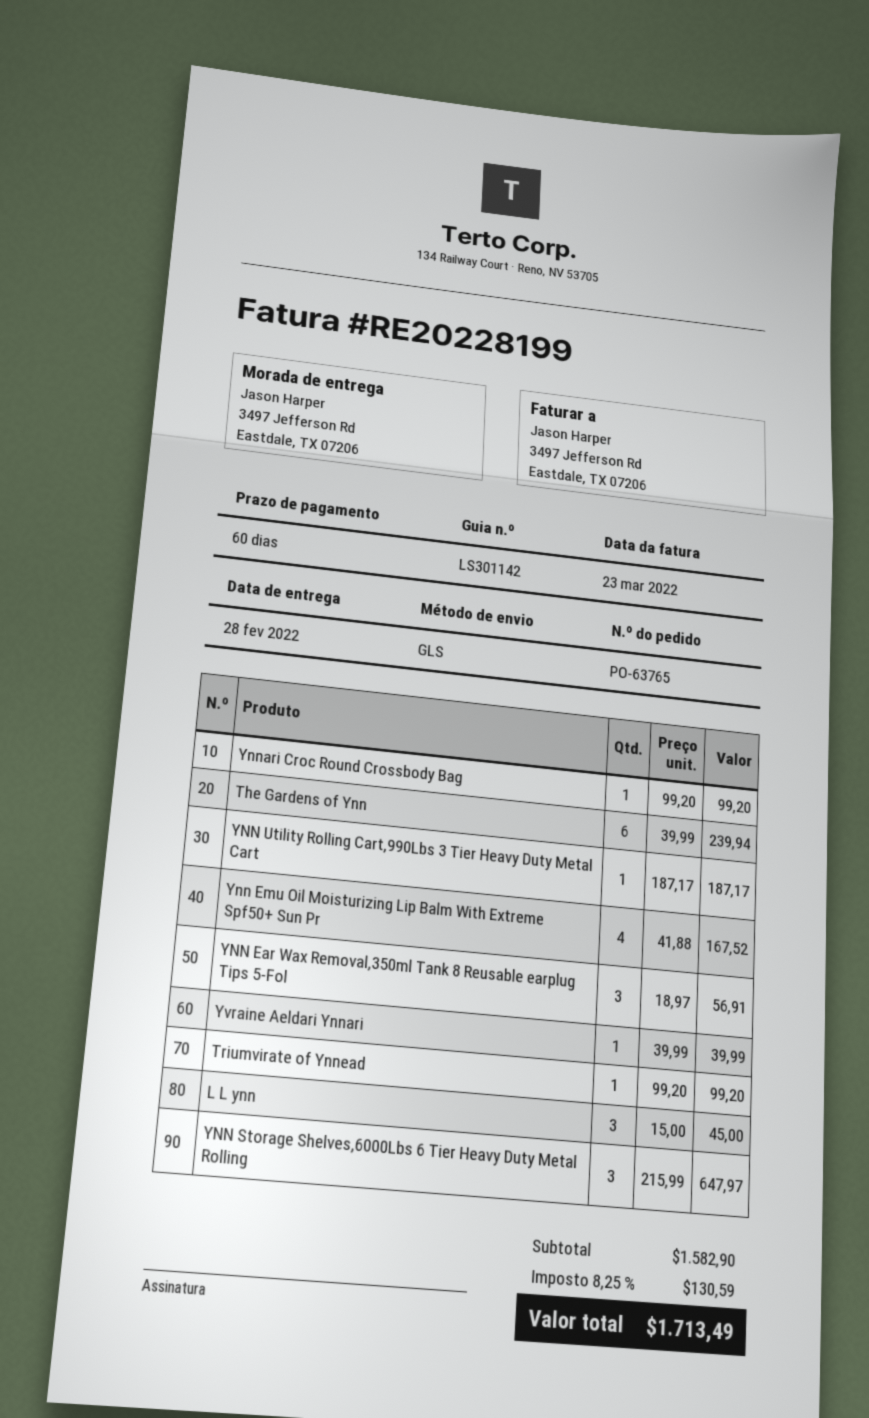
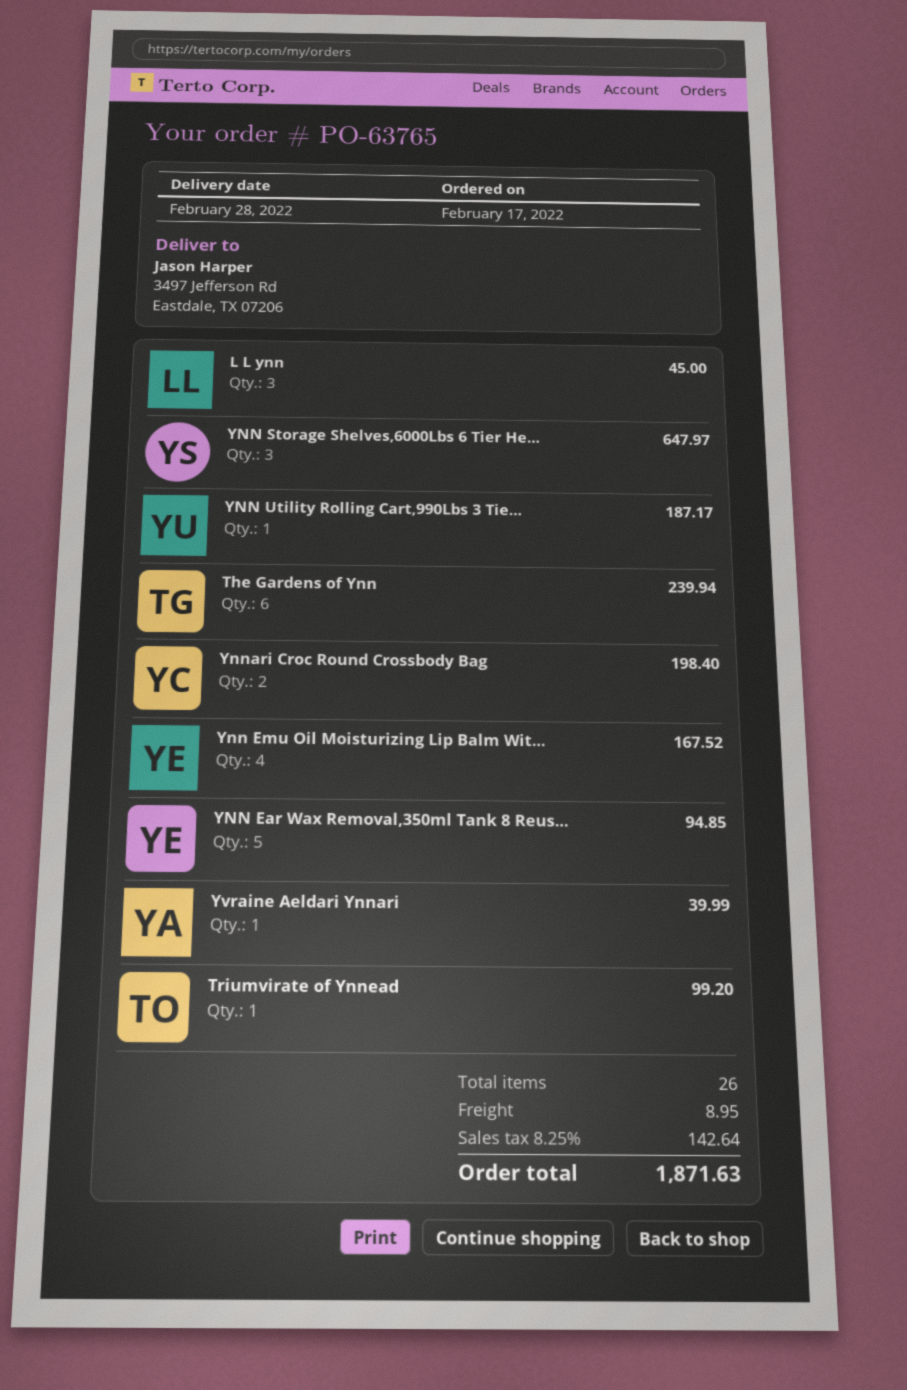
Ynnari Croc Round Crossbody Bag: 1 for 99.20 -> 2 for 198.40
YNN Ear Wax Removal,350ml Tank 8 Reusable earplug Tips 5-Fol: 3 for 56.91 -> 5 for 94.85
shipping: none -> 8.95
tax: 8.25% = 130.59 -> 8.25% = 142.64
total: 1713.49 -> 1871.63

